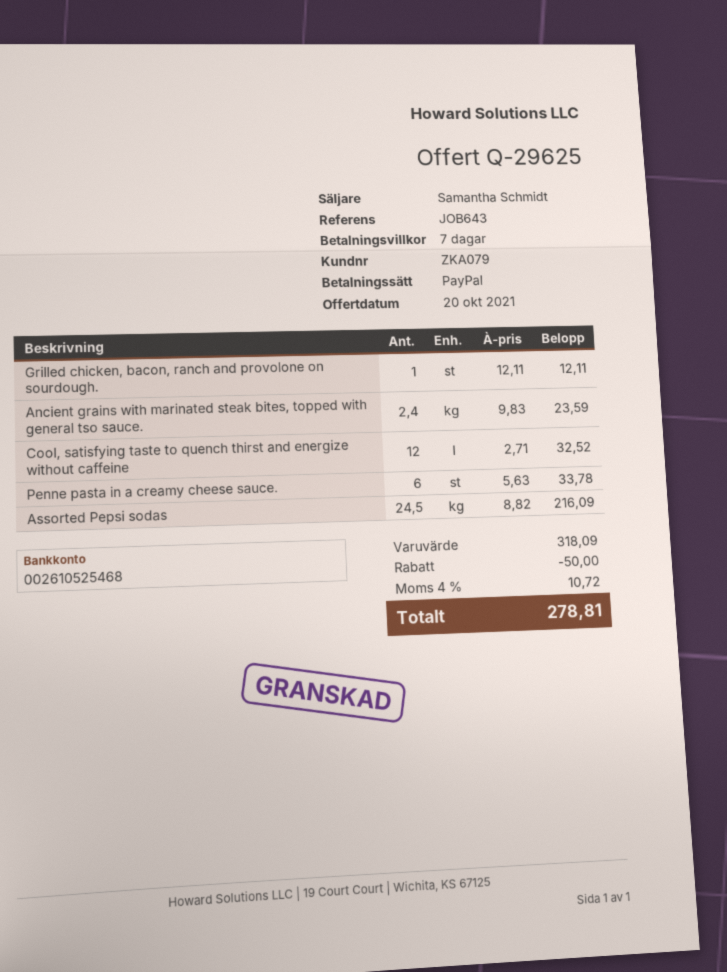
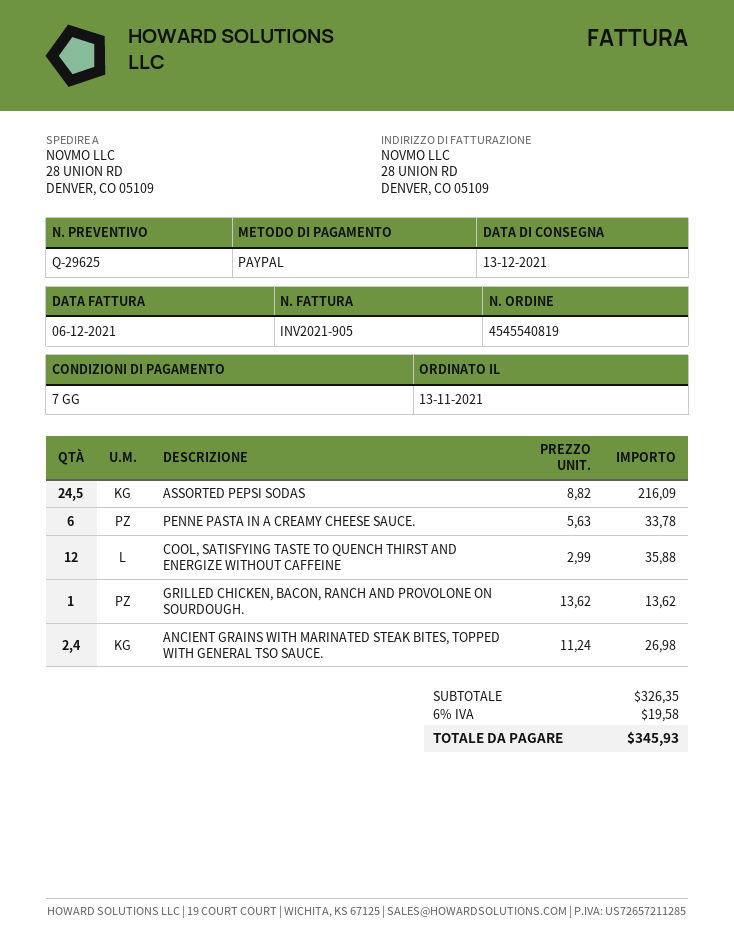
Grilled chicken, bacon, ranch and provolone on sourdough.: 1 x 12.11 = 12.11 -> 1 x 13.62 = 13.62
Ancient grains with marinated steak bites, topped with general tso sauce.: 2.4 x 9.83 = 23.59 -> 2.4 x 11.24 = 26.98
Cool, satisfying taste to quench thirst and energize without caffeine: 12 x 2.71 = 32.52 -> 12 x 2.99 = 35.88
subtotal: 318.09 -> 326.35
discount: 50.00 -> none
tax: 4% = 10.72 -> 6% = 19.58
total: 278.81 -> 345.93

